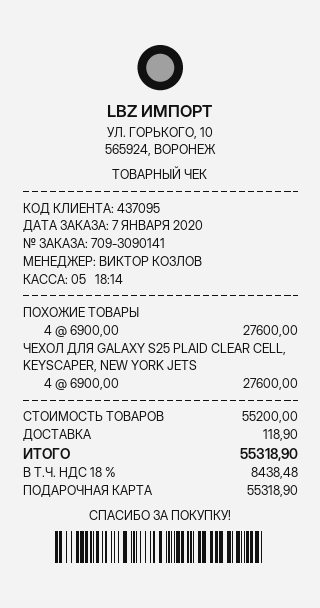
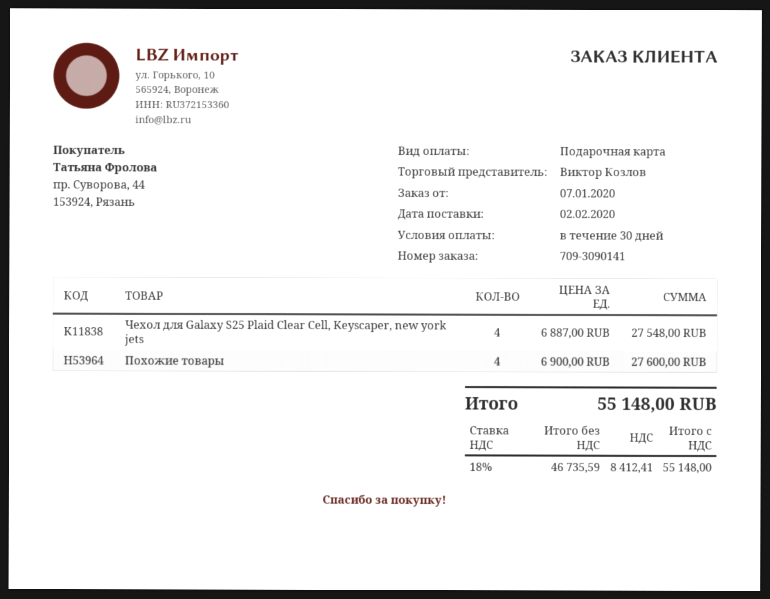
ЧЕХОЛ ДЛЯ GALAXY S25 PLAID CLEAR CELL, KEYSCAPER, NEW YORK JETS: 4 x 6900.00 = 27600.00 -> 4 x 6887.00 = 27548.00
shipping: 118.90 -> none
tax: 18% = 8438.48 -> 18% = 8412.41
total: 55318.90 -> 55148.00

